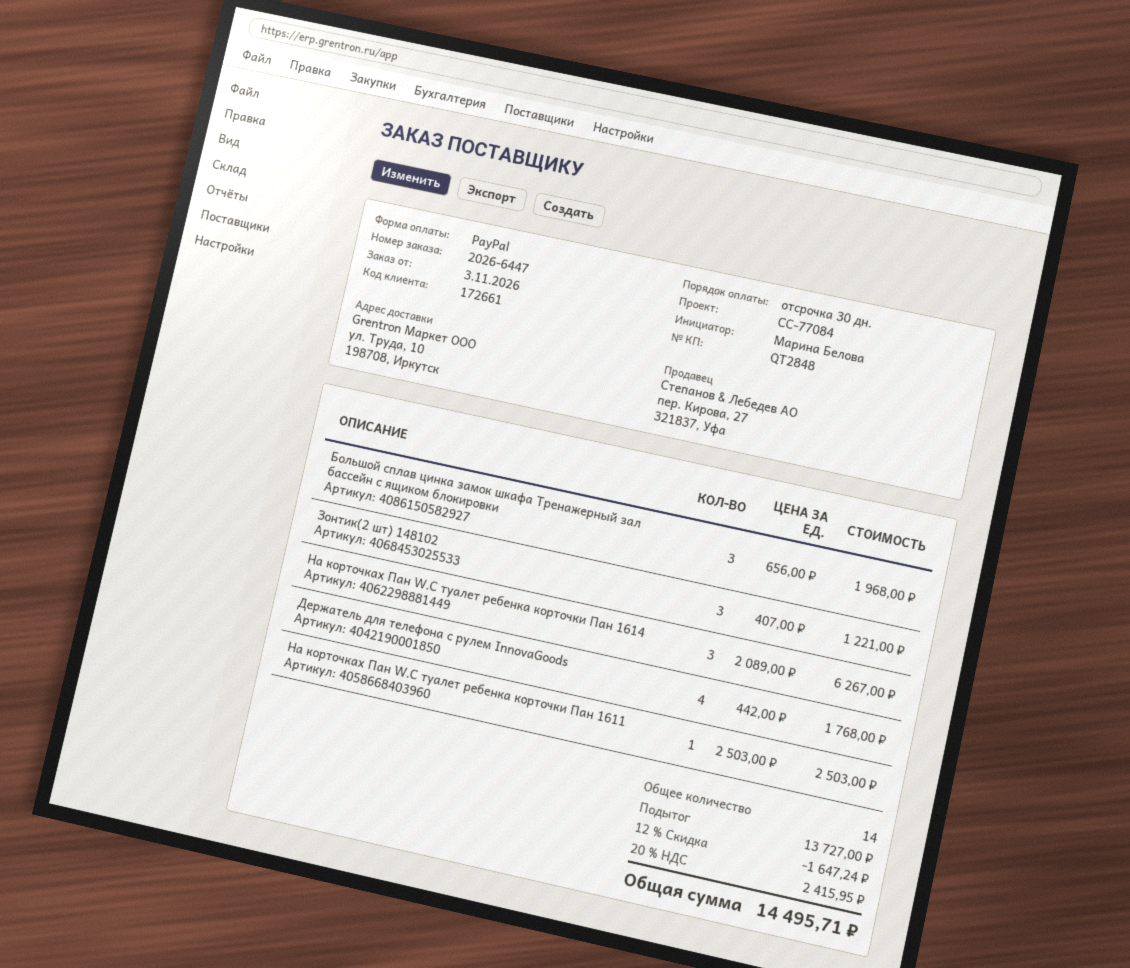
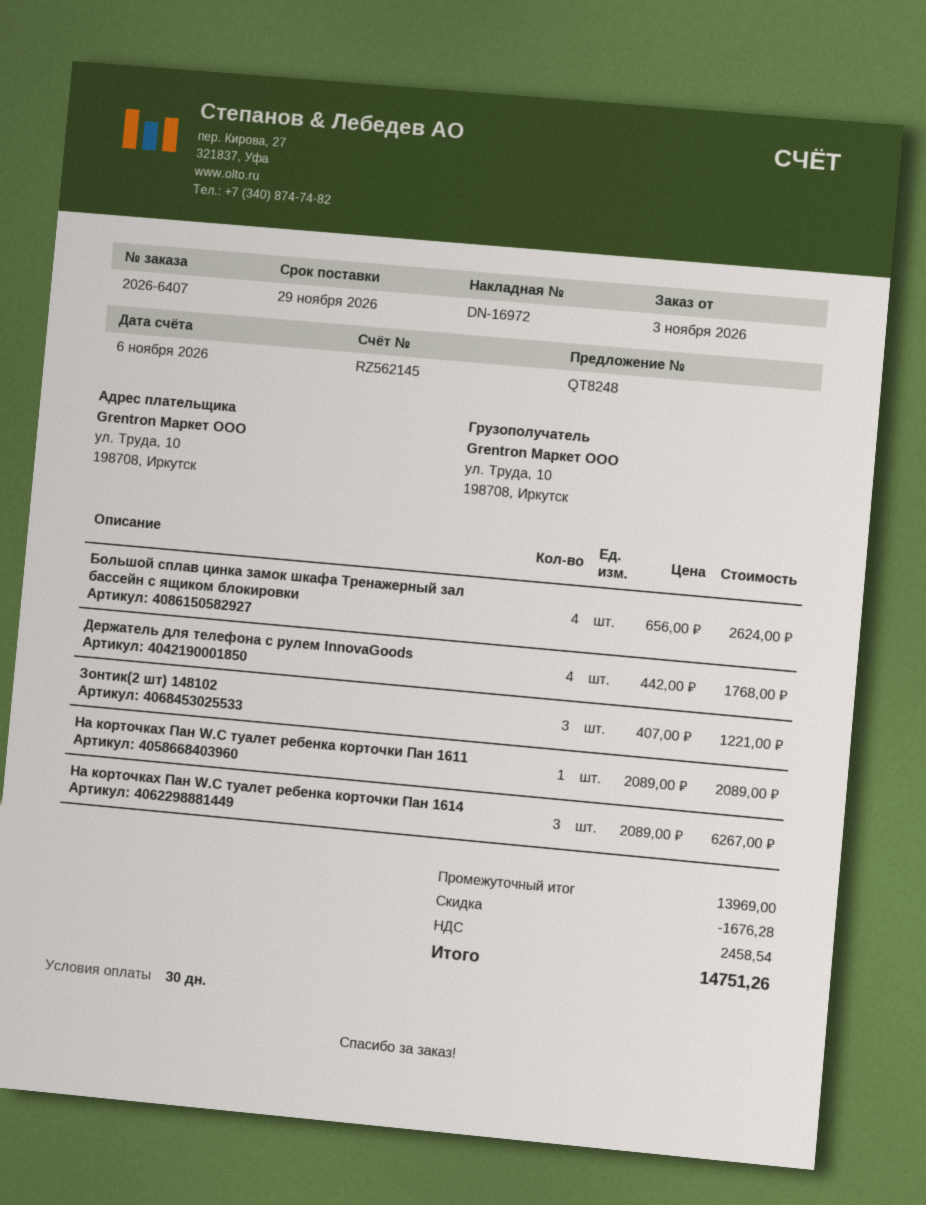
quote number: QT2848 -> QT8248
order number: 2026-6447 -> 2026-6407
Большой сплав цинка замок шкафа Тренажерный зал бассейн с ящиком блокировки: 3 x 656.00 = 1968.00 -> 4 x 656.00 = 2624.00
На корточках Пан W.C туалет ребенка корточки Пан 1611: 1 x 2503.00 = 2503.00 -> 1 x 2089.00 = 2089.00
subtotal: 13727.00 -> 13969.00
discount: 1647.24 -> 1676.28
tax: 2415.95 -> 2458.54
total: 14495.71 -> 14751.26

